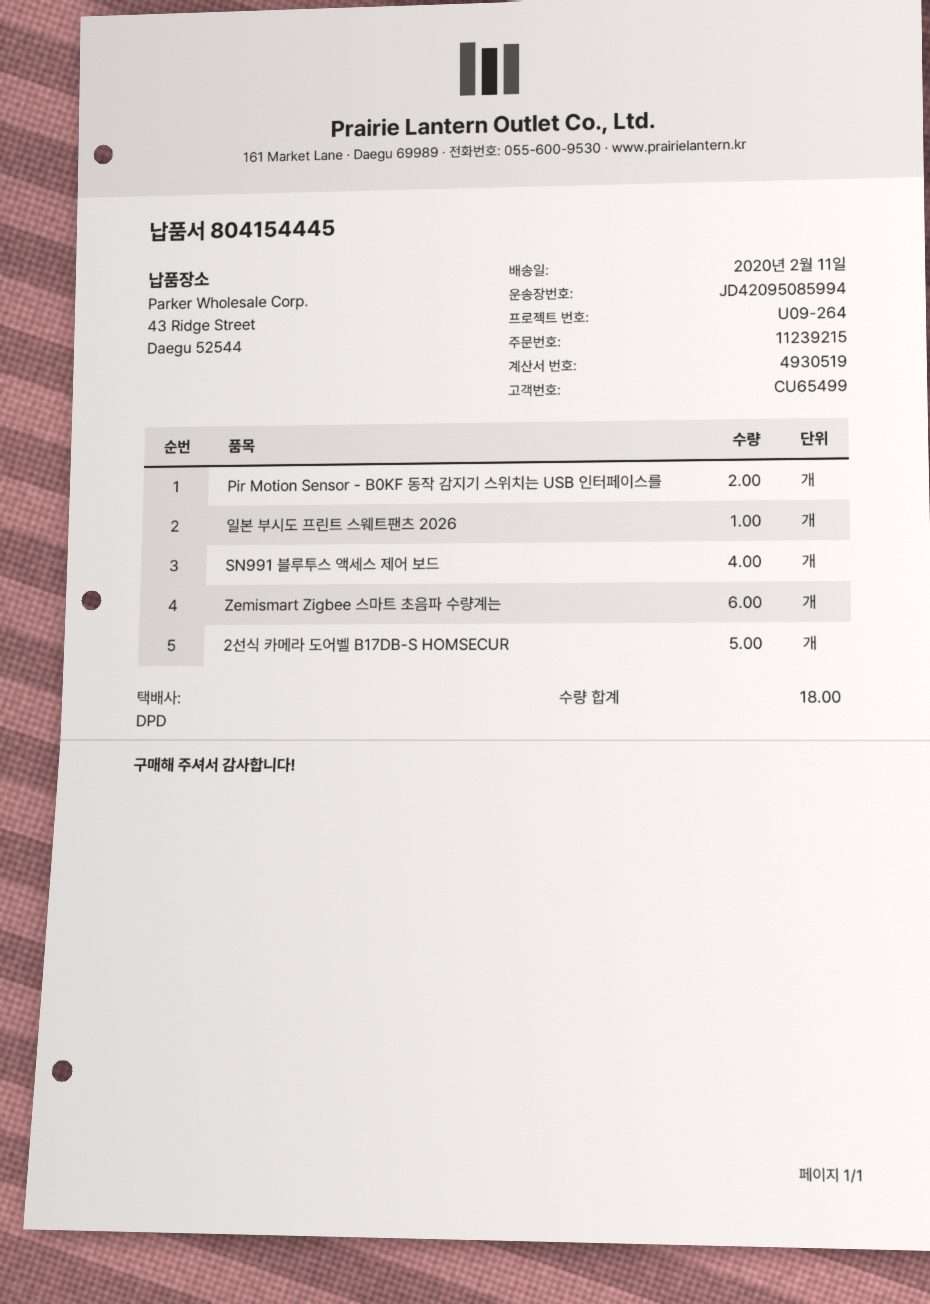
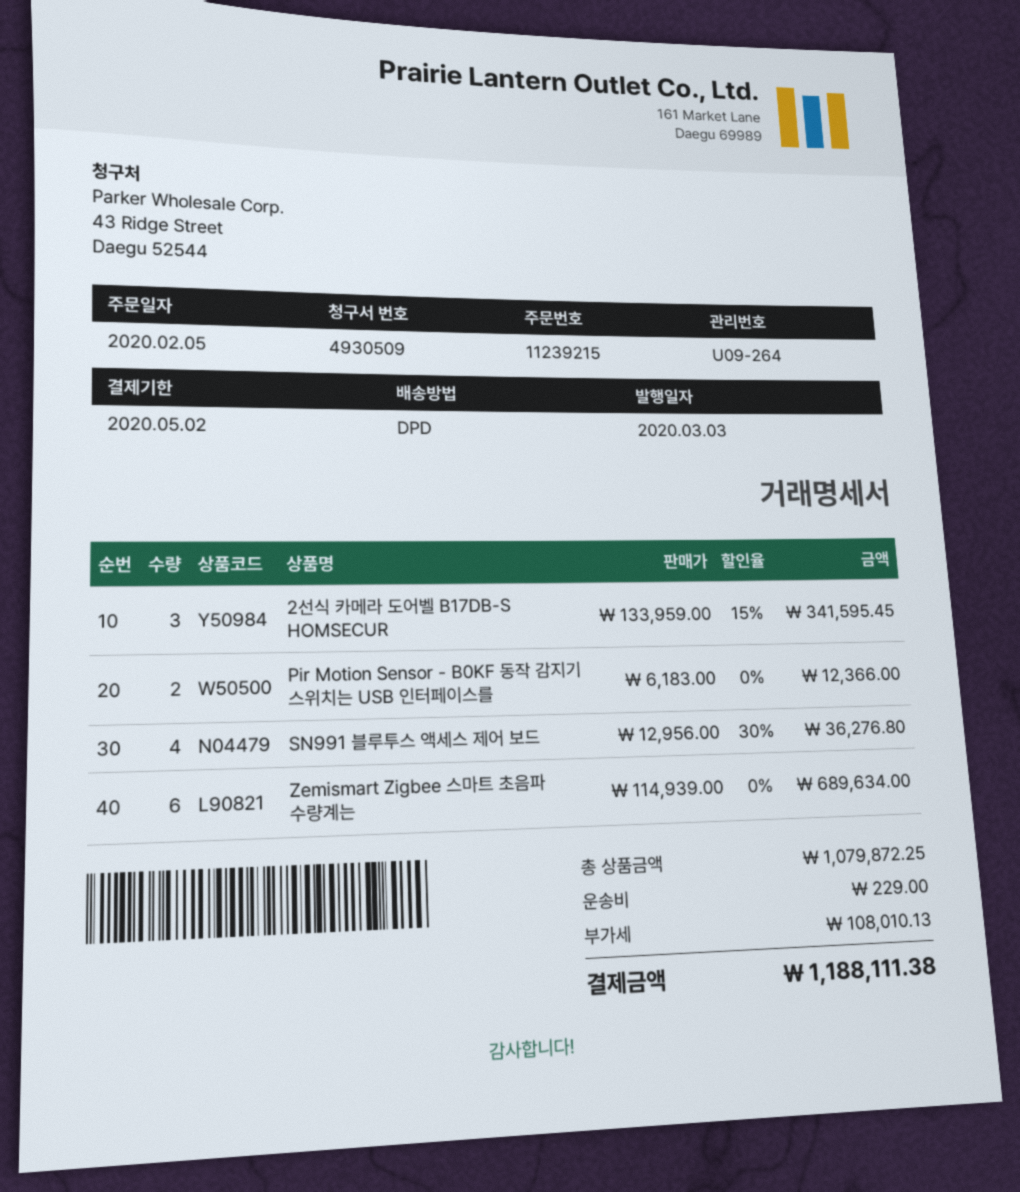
invoice number: 4930519 -> 4930509
일본 부시도 프린트 스웨트팬츠 2026: 1 -> none
2선식 카메라 도어벨 B17DB-S HOMSECUR: 5 -> 3

